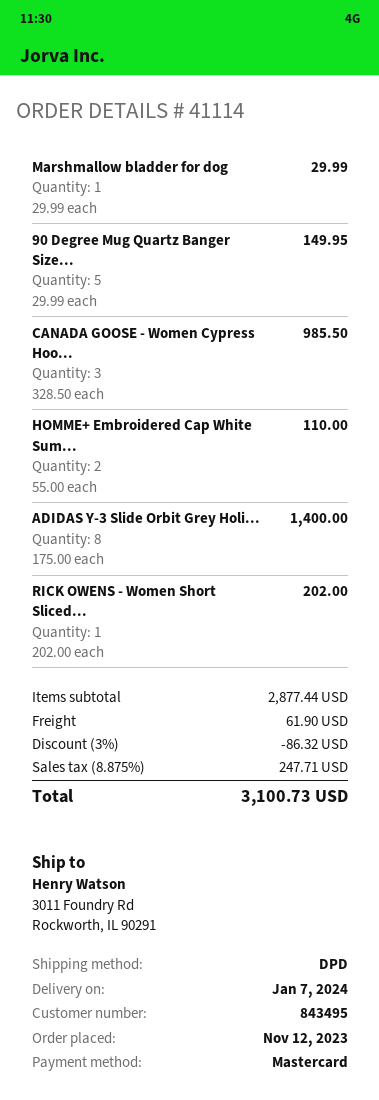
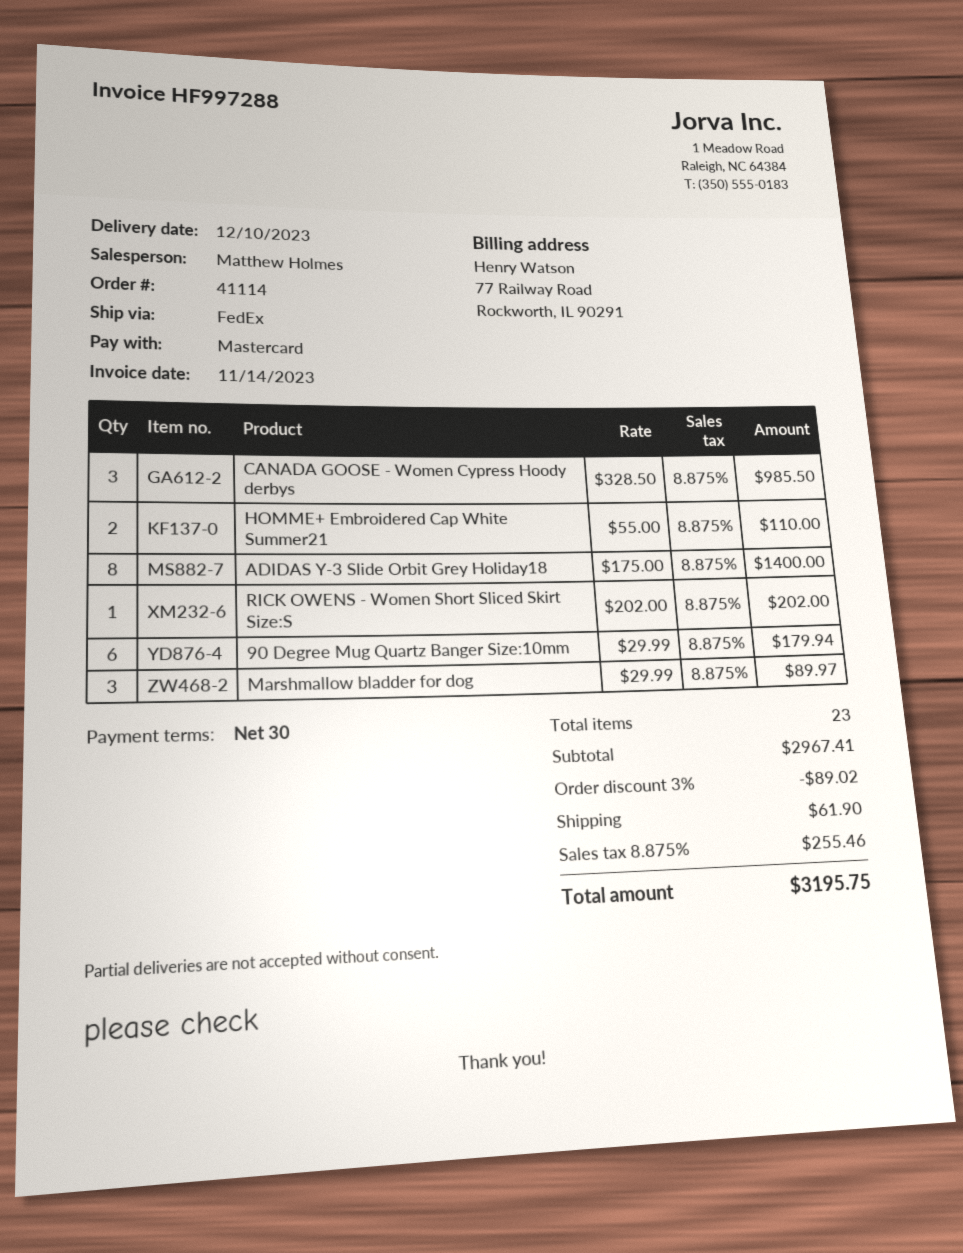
delivery date: 2024-01-07 -> 2023-12-10
shipping method: DPD -> FedEx
Marshmallow bladder for dog: 1 x 29.99 = 29.99 -> 3 x 29.99 = 89.97
90 Degree Mug Quartz Banger Size...: 5 x 29.99 = 149.95 -> 6 x 29.99 = 179.94
subtotal: 2877.44 -> 2967.41
discount: 3% = 86.32 -> 3% = 89.02
tax: 8.875% = 247.71 -> 8.875% = 255.46
total: 3100.73 -> 3195.75

